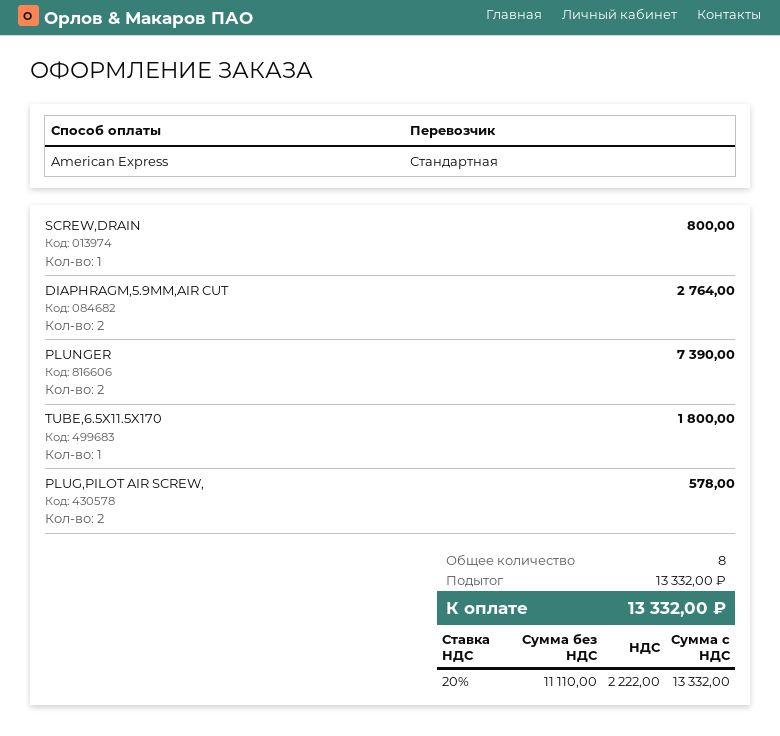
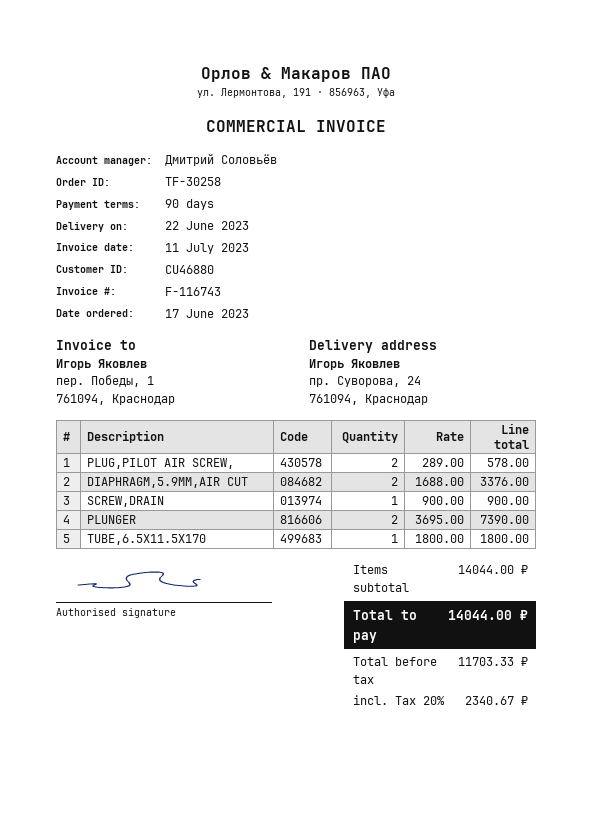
SCREW,DRAIN: 1 for 800.00 -> 1 for 900.00
DIAPHRAGM,5.9MM,AIR CUT: 2 for 2764.00 -> 2 for 3376.00
subtotal: 13332.00 -> 14044.00
net: 11110.00 -> 11703.33
tax: 20% = 2222.00 -> 20% = 2340.67
total: 13332.00 -> 14044.00

